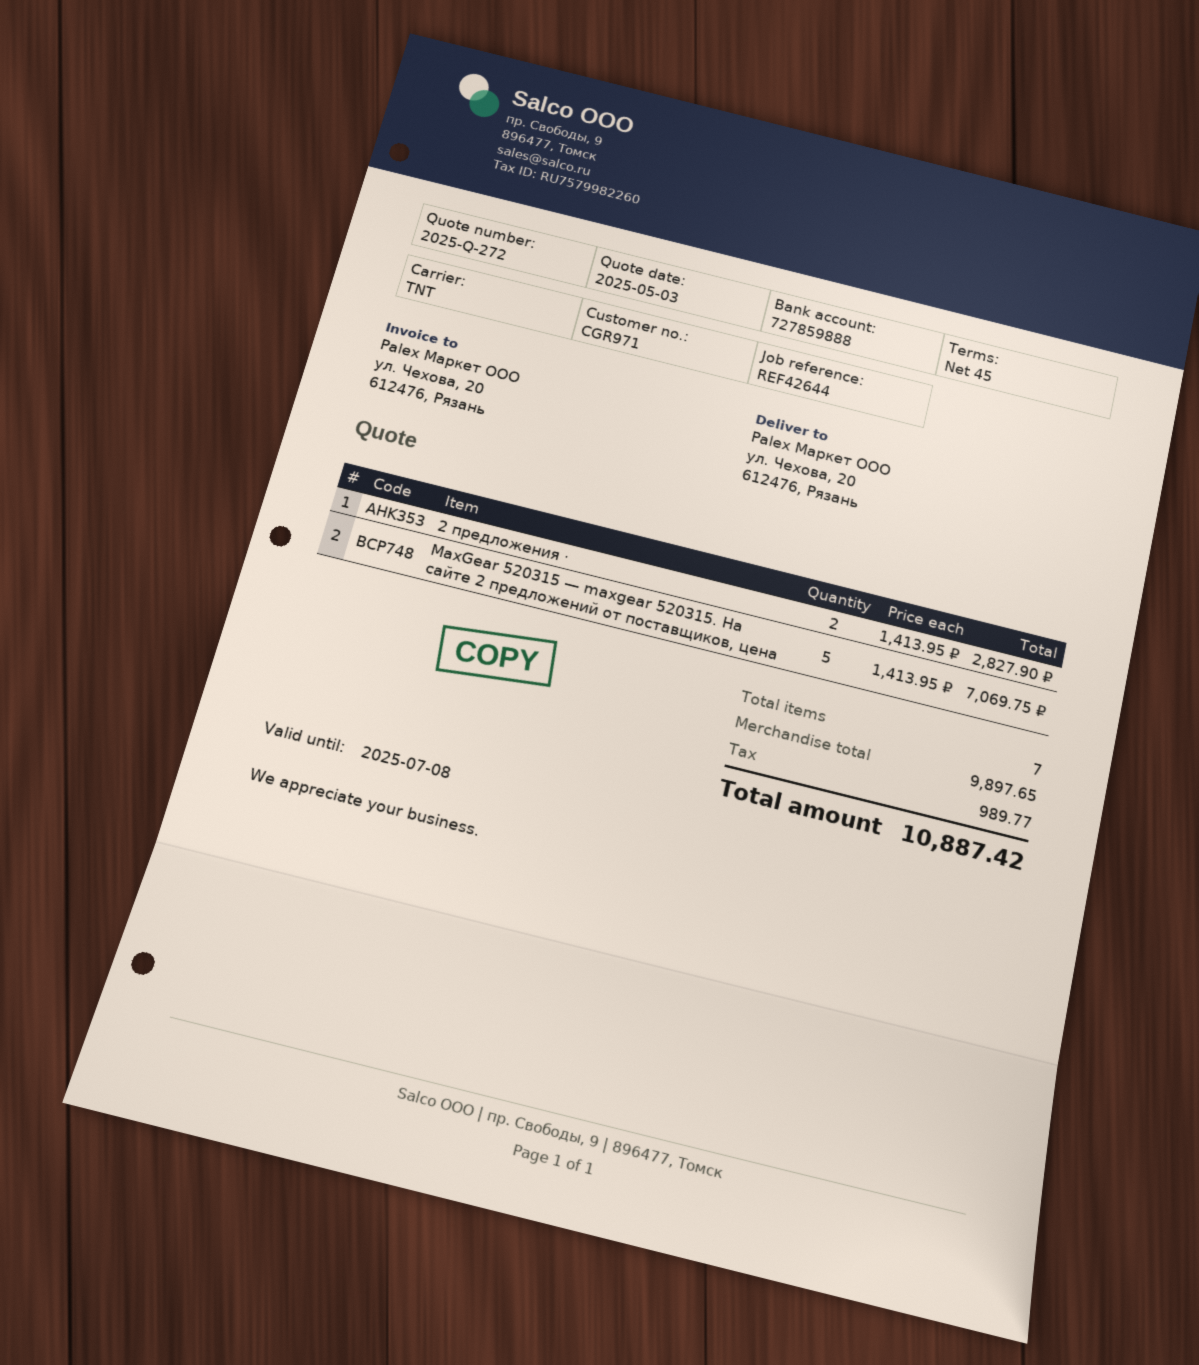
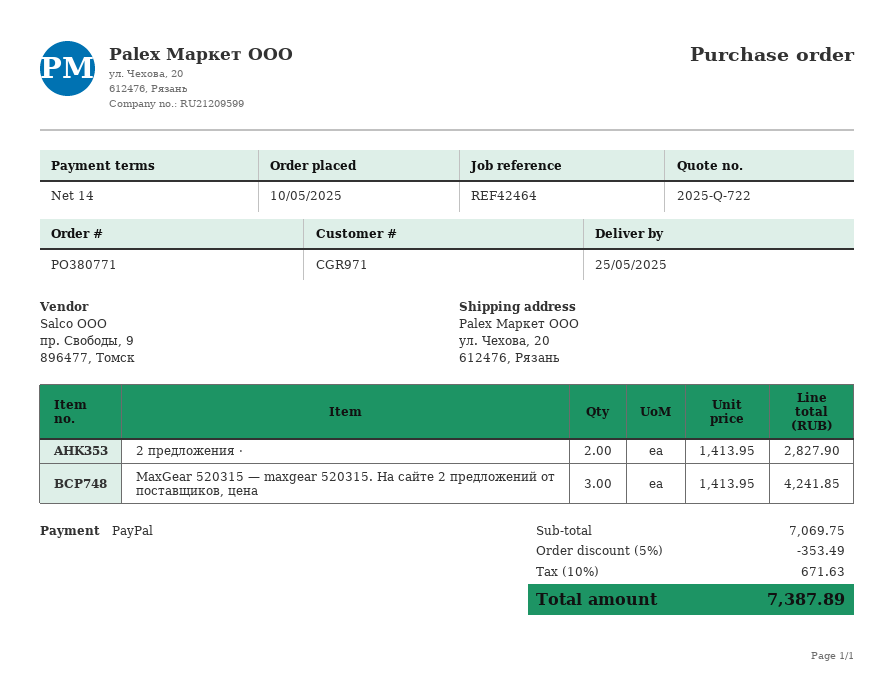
quote number: 2025-Q-272 -> 2025-Q-722
payment terms: 45 days -> 14 days
reference: REF42644 -> REF42464
MaxGear 520315 — maxgear 520315. На сайте 2 предложений от поставщиков, цена: 5 x 1413.95 = 7069.75 -> 3 x 1413.95 = 4241.85
subtotal: 9897.65 -> 7069.75
discount: none -> 5% = 353.49
tax: 989.77 -> 671.63
total: 10887.42 -> 7387.89

